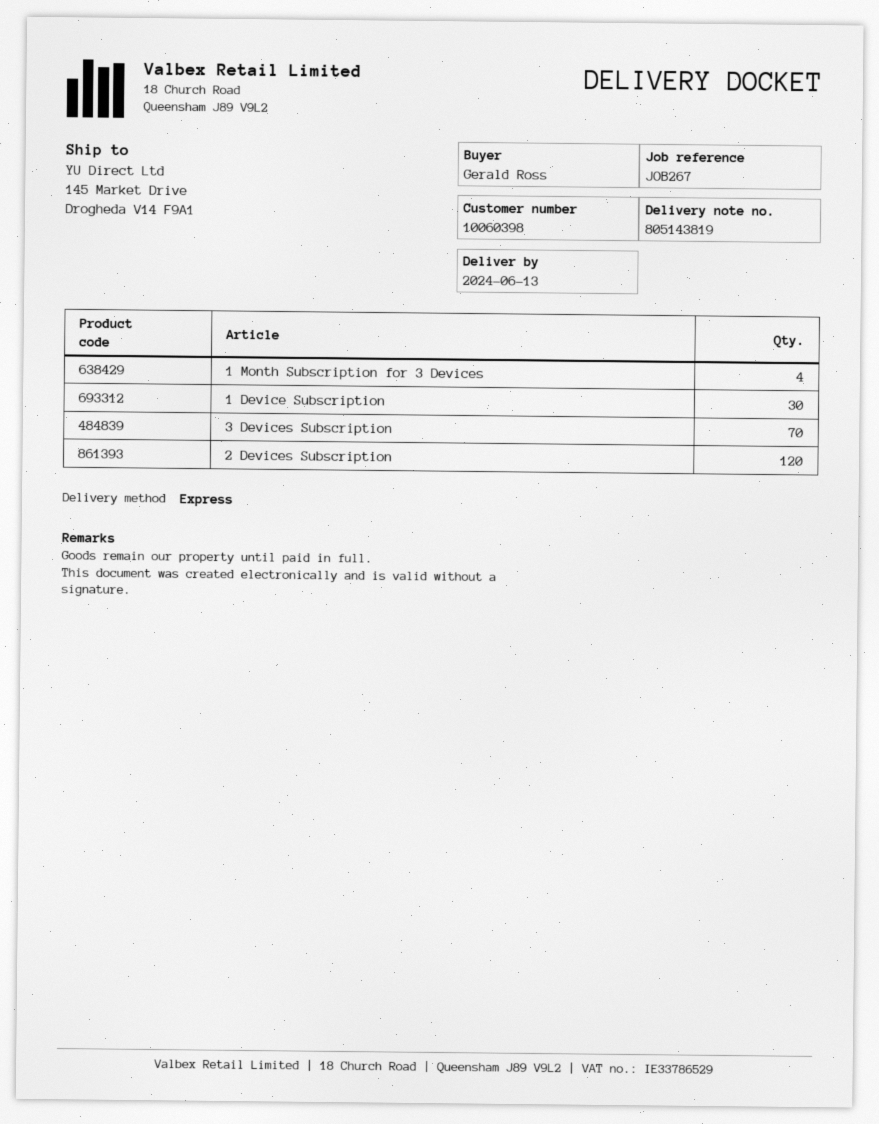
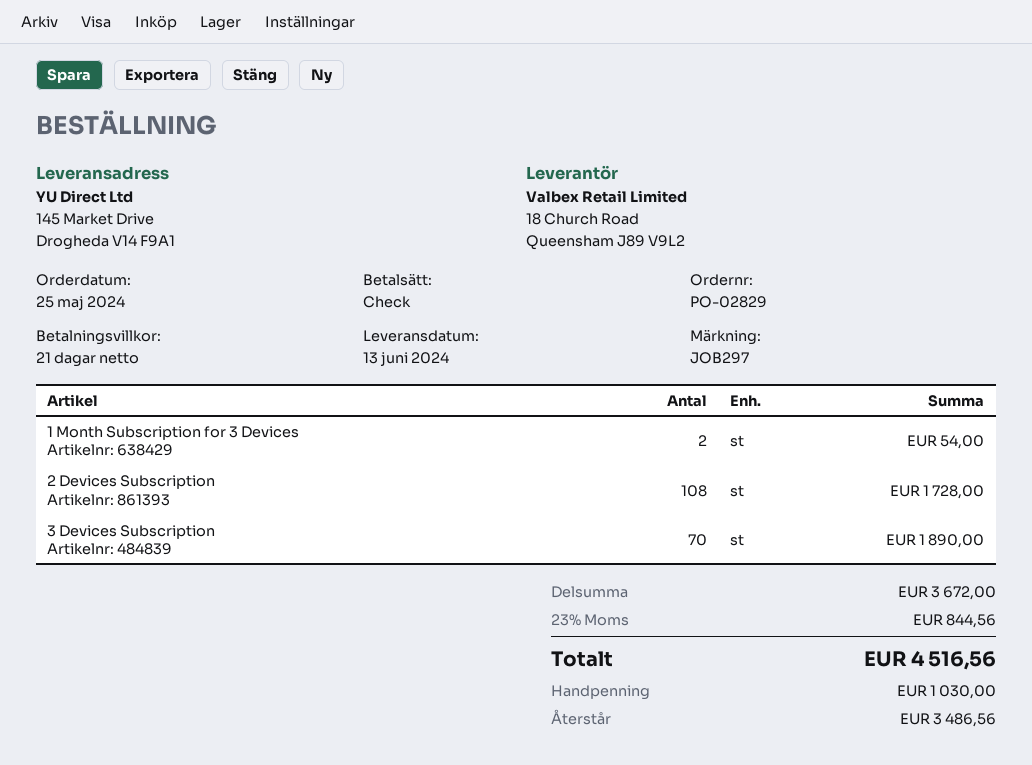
reference: JOB267 -> JOB297
1 Month Subscription for 3 Devices: 4 -> 2
1 Device Subscription: 30 -> none
2 Devices Subscription: 120 -> 108

